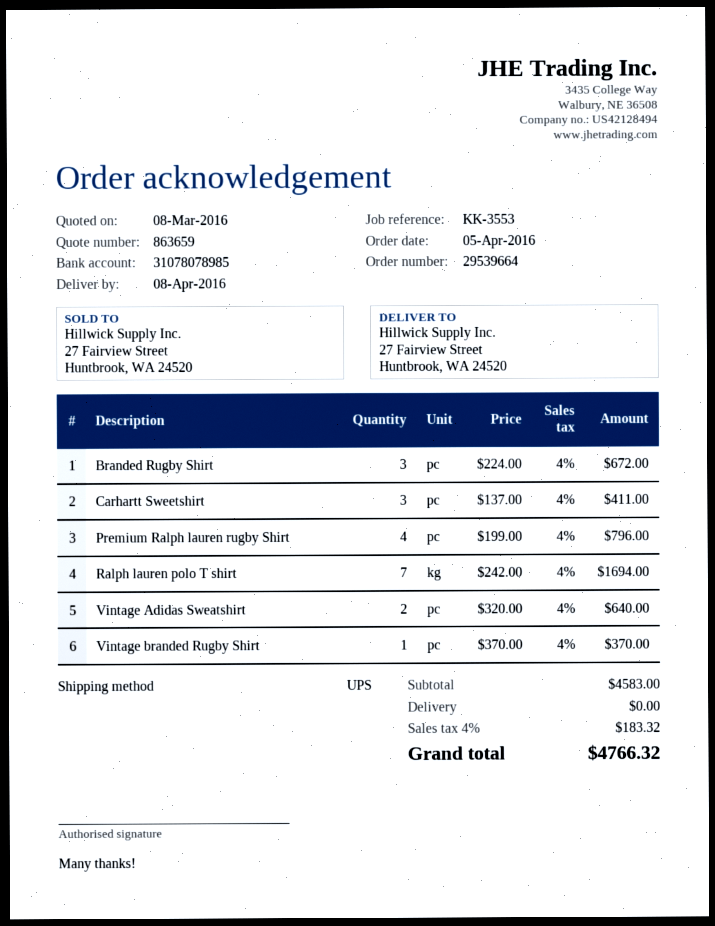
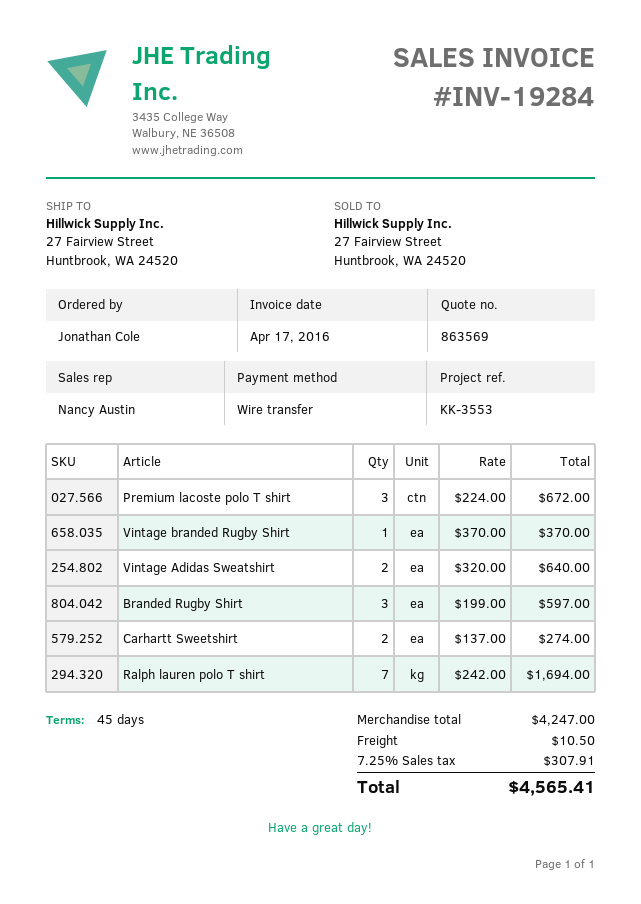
quote number: 863659 -> 863569
Branded Rugby Shirt: 3 x 224.00 = 672.00 -> 3 x 199.00 = 597.00
Carhartt Sweetshirt: 3 x 137.00 = 411.00 -> 2 x 137.00 = 274.00
Premium Ralph lauren rugby Shirt: 4 x 199.00 = 796.00 -> none
Premium lacoste polo T shirt: none -> 3 x 224.00 = 672.00
subtotal: 4583.00 -> 4247.00
shipping: 0.00 -> 10.50
tax: 4% = 183.32 -> 7.25% = 307.91
total: 4766.32 -> 4565.41

